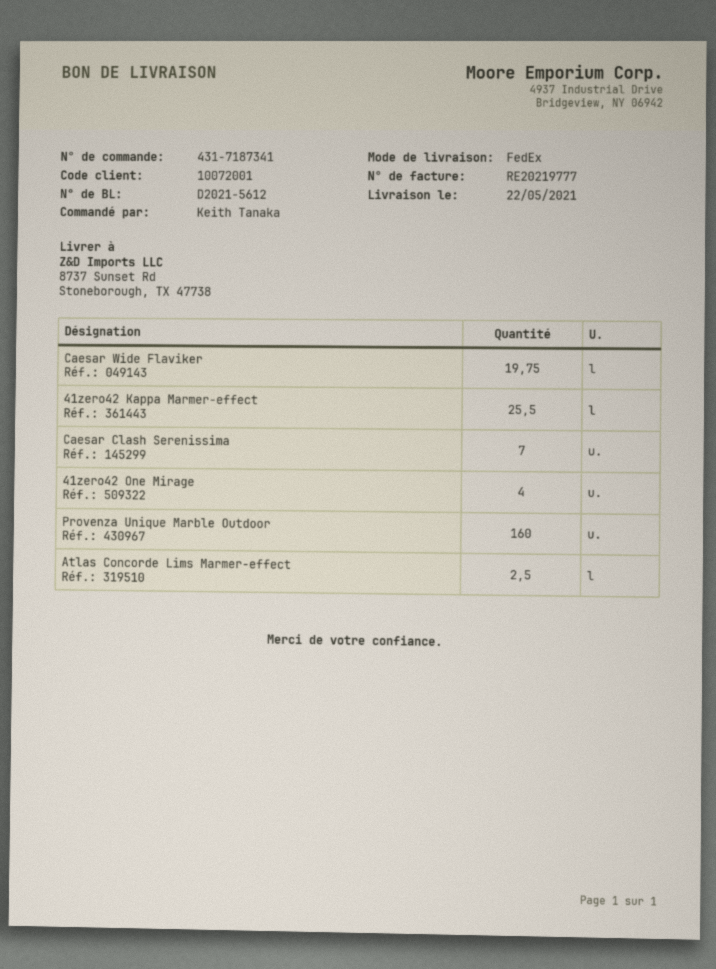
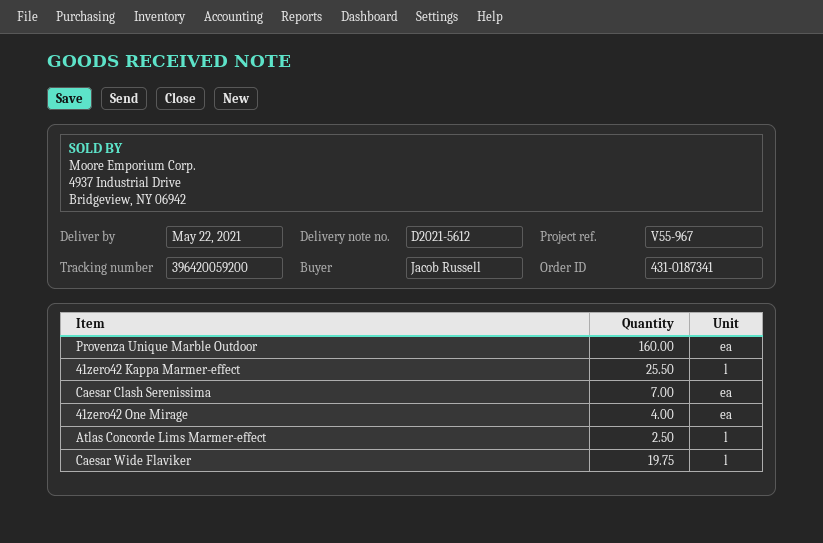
order number: 431-7187341 -> 431-0187341
ordered by: Keith Tanaka -> Jacob Russell

